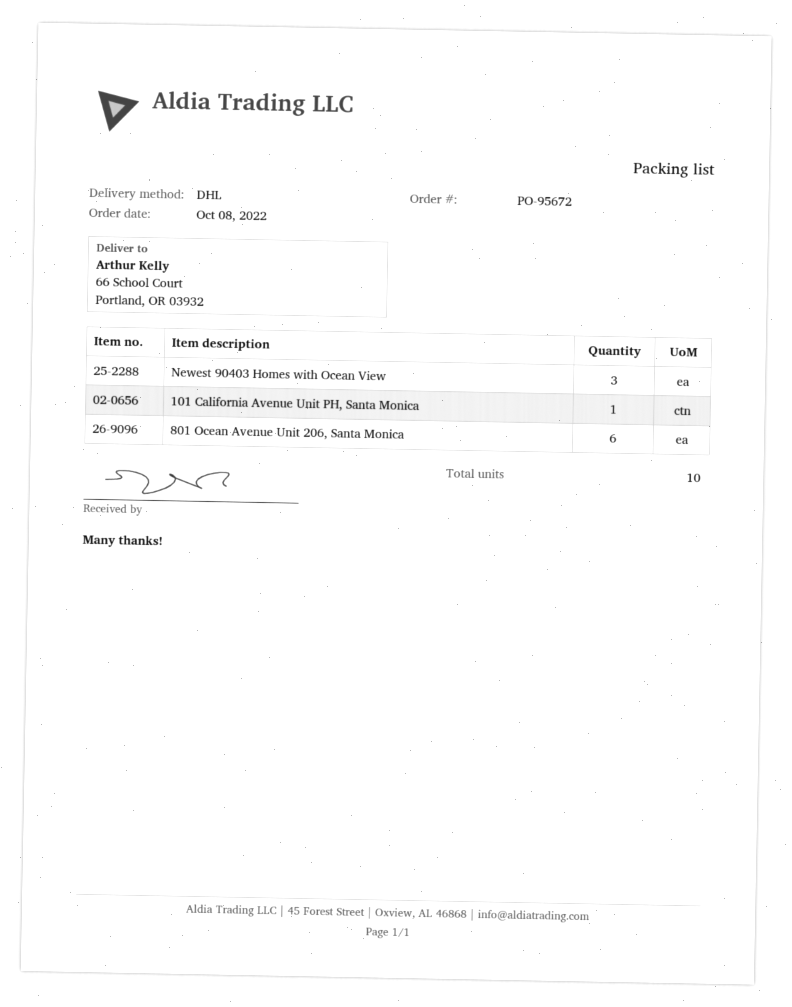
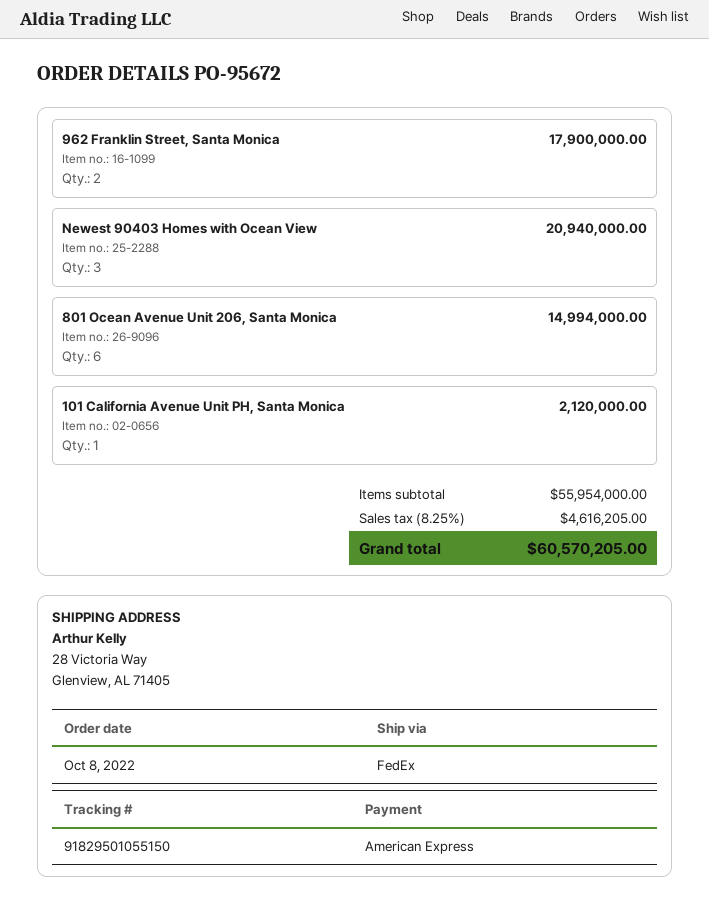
shipping method: DHL -> FedEx
ship to: 66 School Court, Portland, OR 03932 -> 28 Victoria Way, Glenview, AL 71405
962 Franklin Street, Santa Monica: none -> 2

